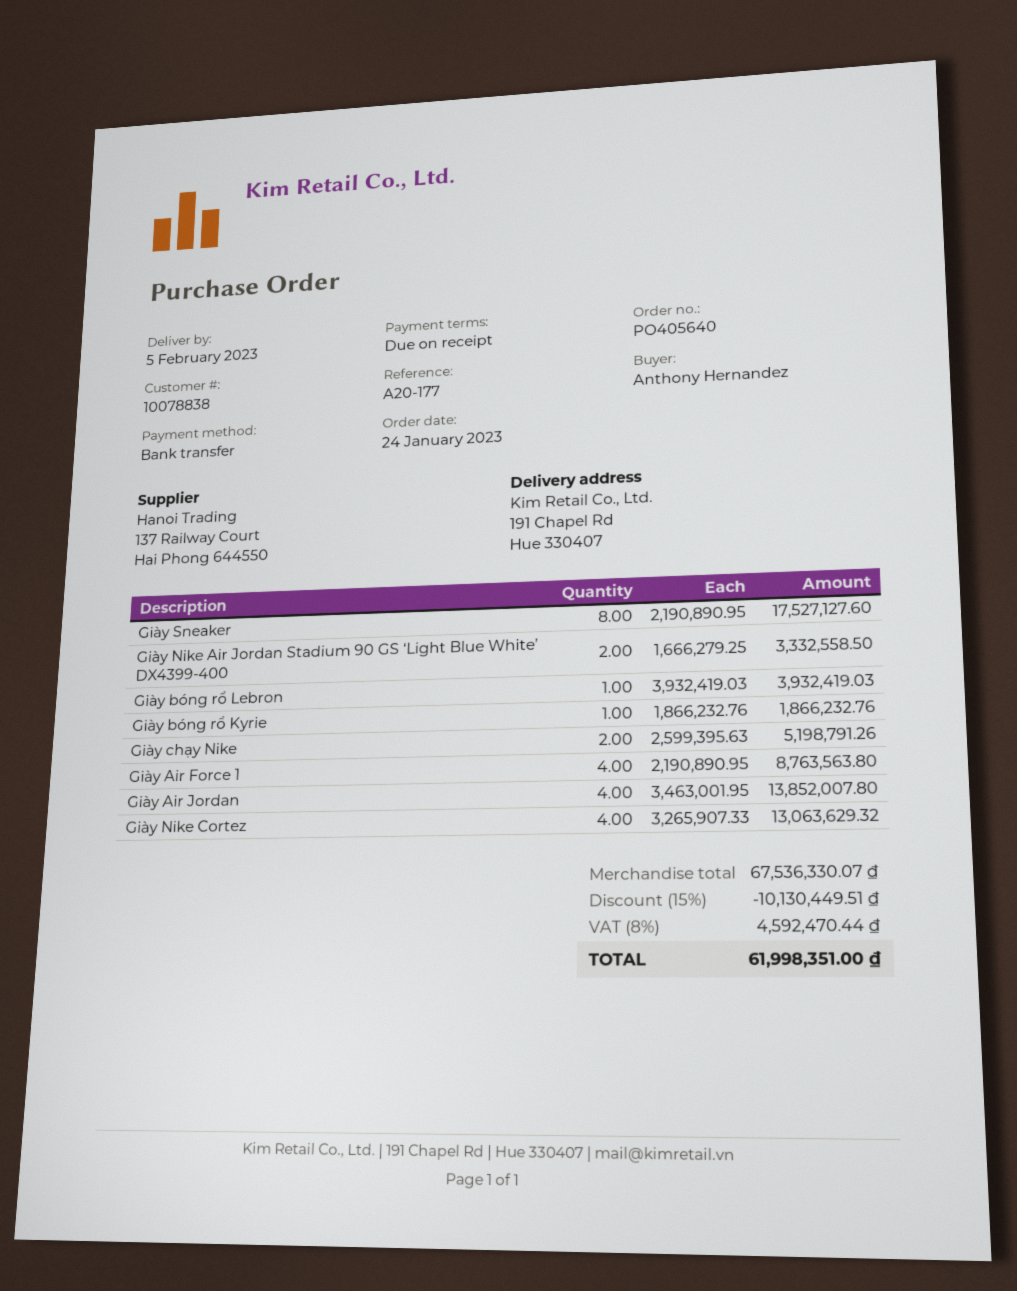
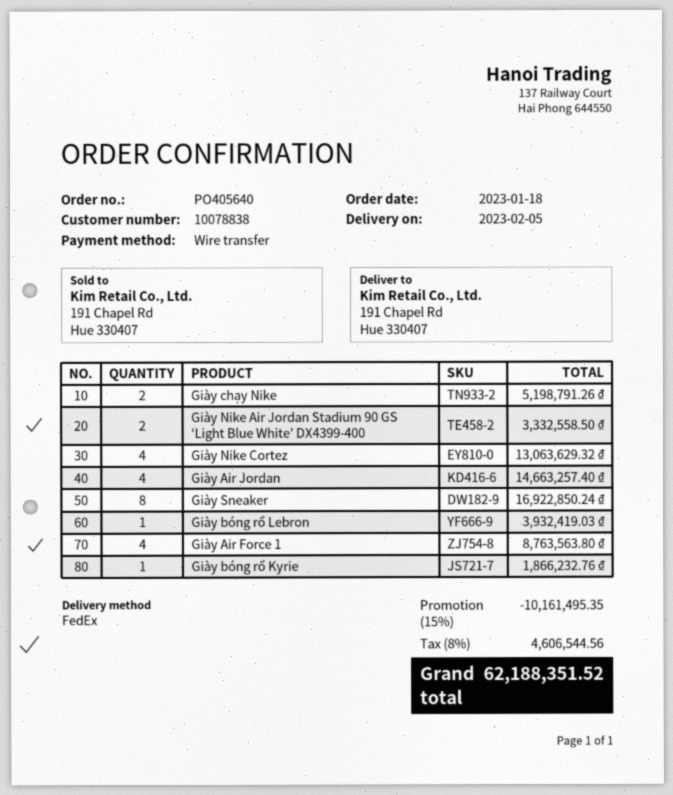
order date: 2023-01-24 -> 2023-01-18
Giày Sneaker: 8 for 17527127.60 -> 8 for 16922850.24
Giày Air Jordan: 4 for 13852007.80 -> 4 for 14663257.40
discount: 15% = 10130449.51 -> 15% = 10161495.35
tax: 8% = 4592470.44 -> 8% = 4606544.56
total: 61998351.00 -> 62188351.52

